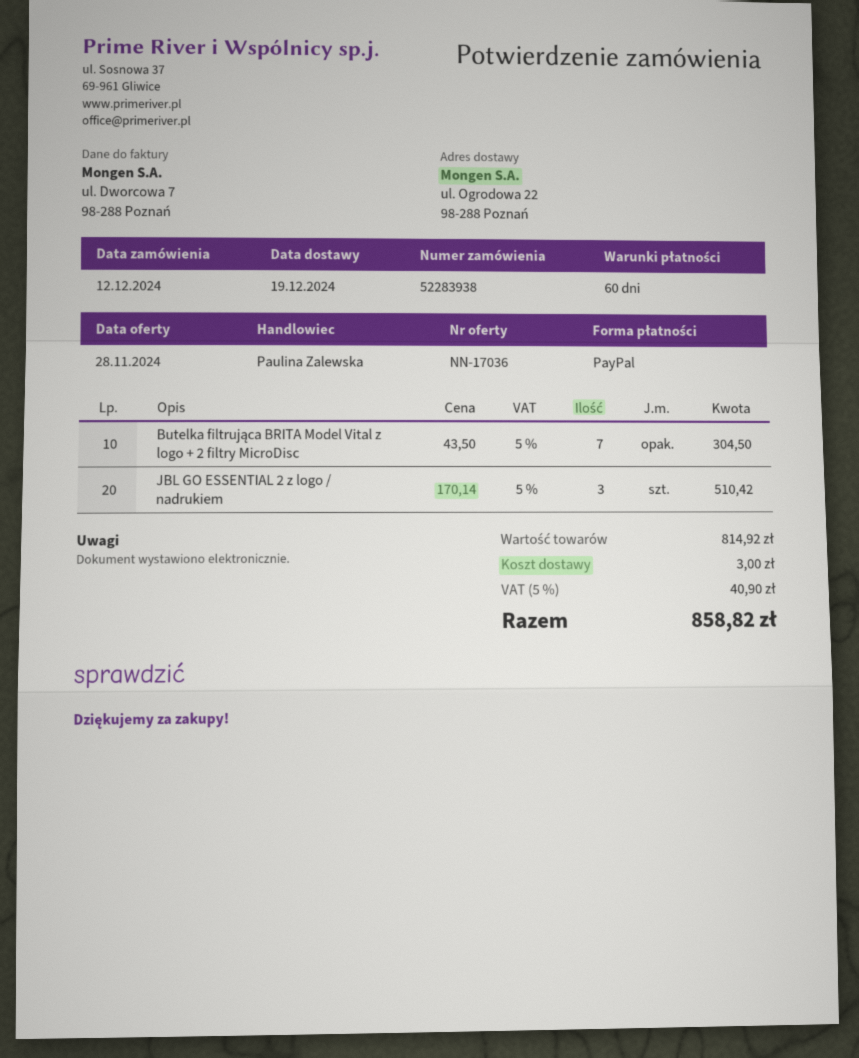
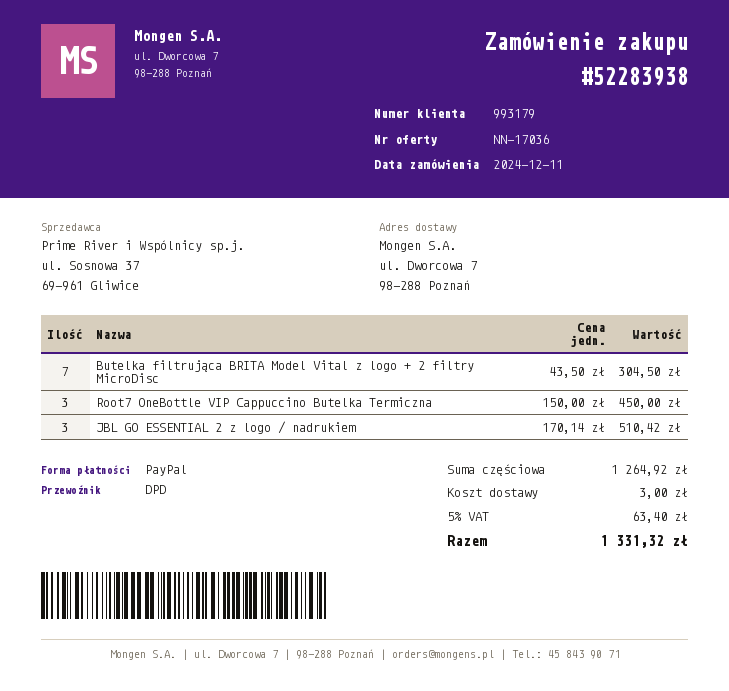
order date: 2024-12-12 -> 2024-12-11
ship to: ul. Ogrodowa 22, 98-288 Poznań -> ul. Dworcowa 7, 98-288 Poznań
Root7 OneBottle VIP Cappuccino Butelka Termiczna: none -> 3 x 150.00 = 450.00
subtotal: 814.92 -> 1264.92
tax: 5% = 40.90 -> 5% = 63.40
total: 858.82 -> 1331.32

